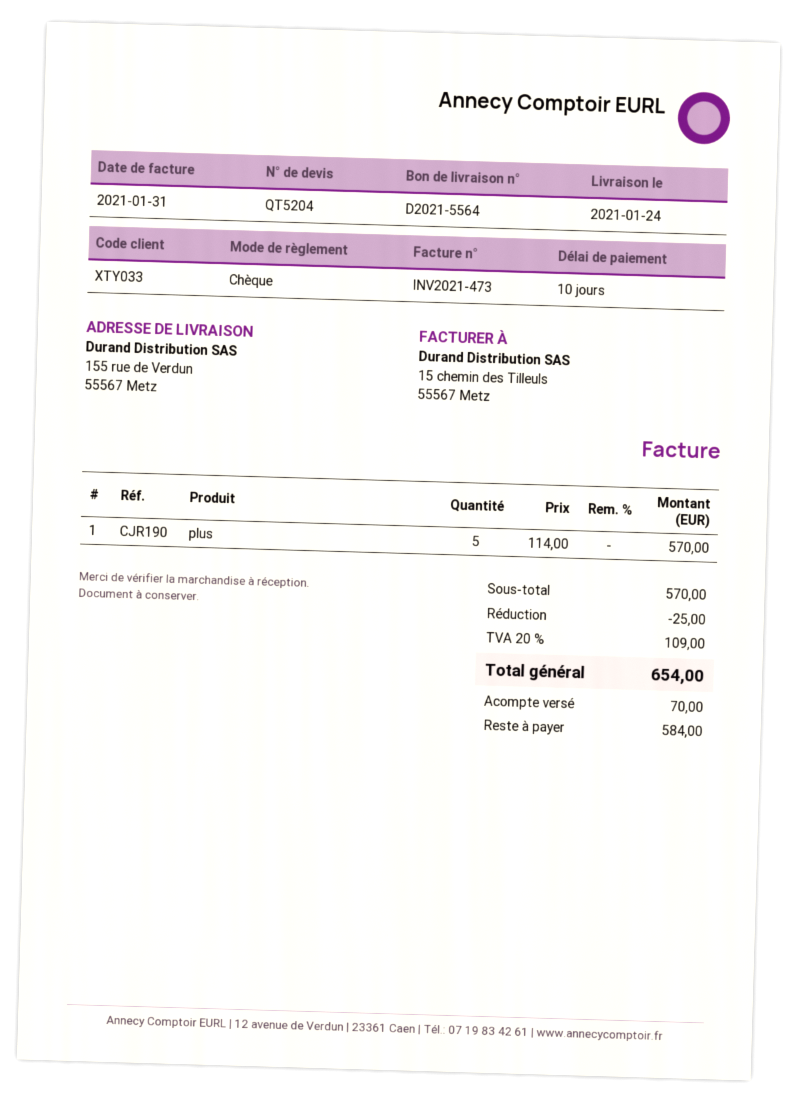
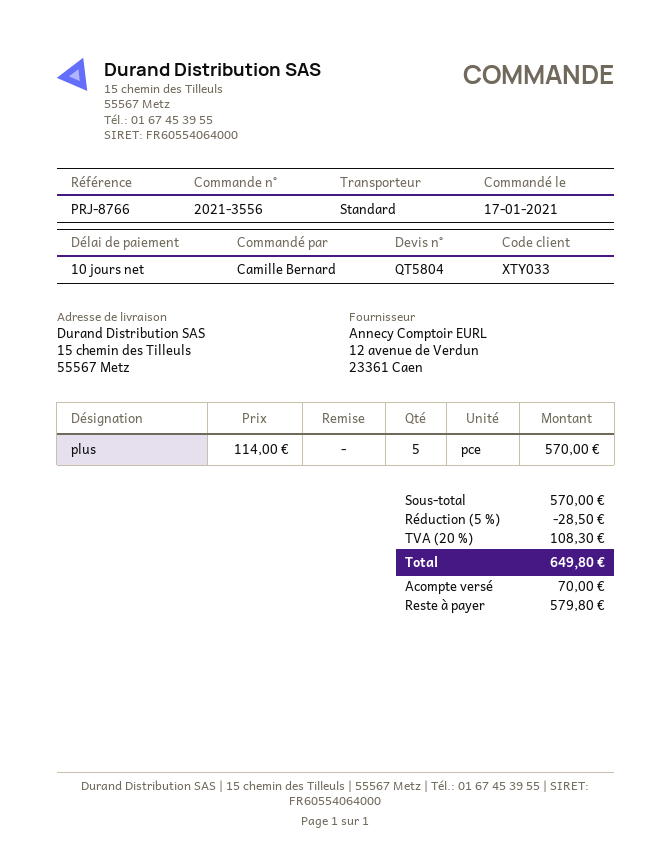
quote number: QT5204 -> QT5804
ship to: 155 rue de Verdun, 55567 Metz -> 15 chemin des Tilleuls, 55567 Metz
discount: 25.00 -> 28.50
tax: 20% = 109.00 -> 20% = 108.30
total: 654.00 -> 649.80
balance: 584.00 -> 579.80

